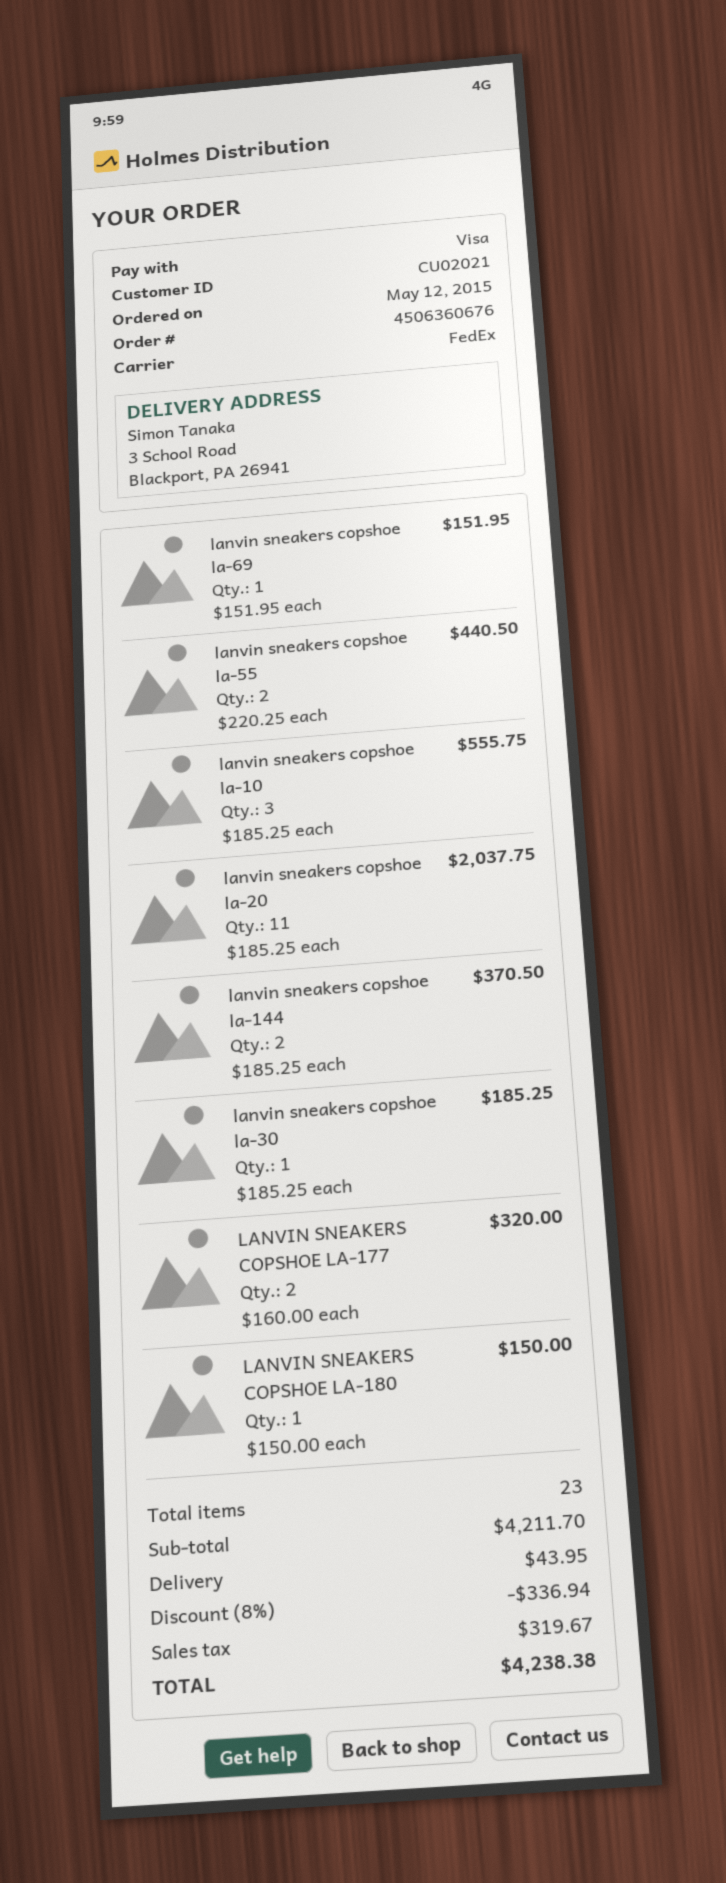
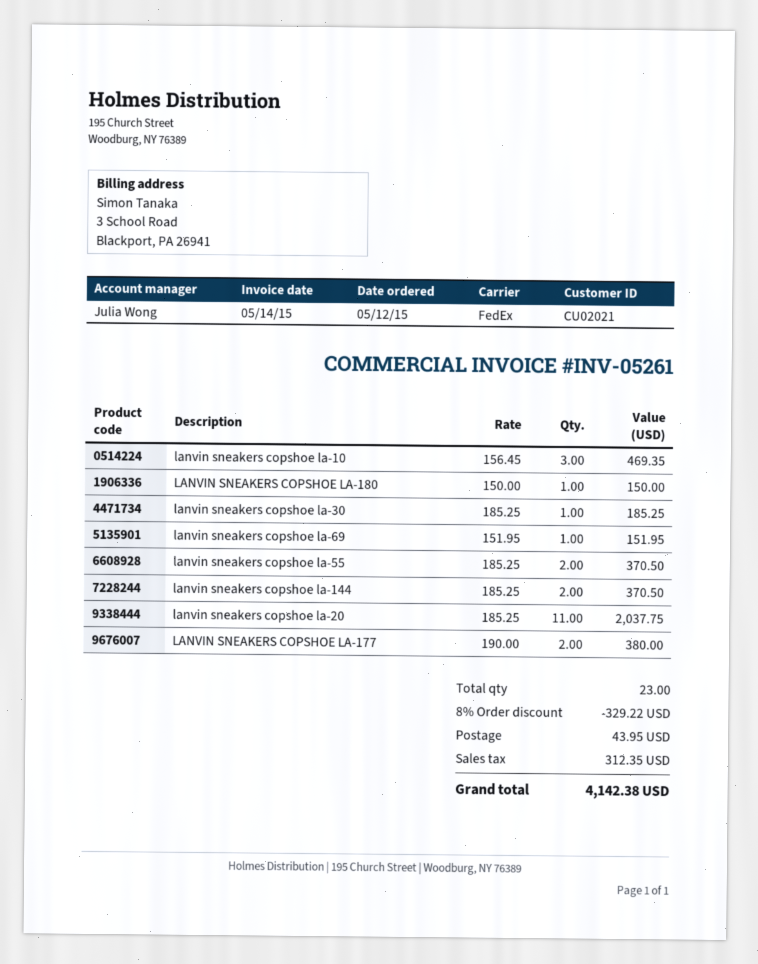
lanvin sneakers copshoe la-55: 2 x 220.25 = 440.50 -> 2 x 185.25 = 370.50
lanvin sneakers copshoe la-10: 3 x 185.25 = 555.75 -> 3 x 156.45 = 469.35
LANVIN SNEAKERS COPSHOE LA-177: 2 x 160.00 = 320.00 -> 2 x 190.00 = 380.00
discount: 8% = 336.94 -> 8% = 329.22
tax: 319.67 -> 312.35
total: 4238.38 -> 4142.38

